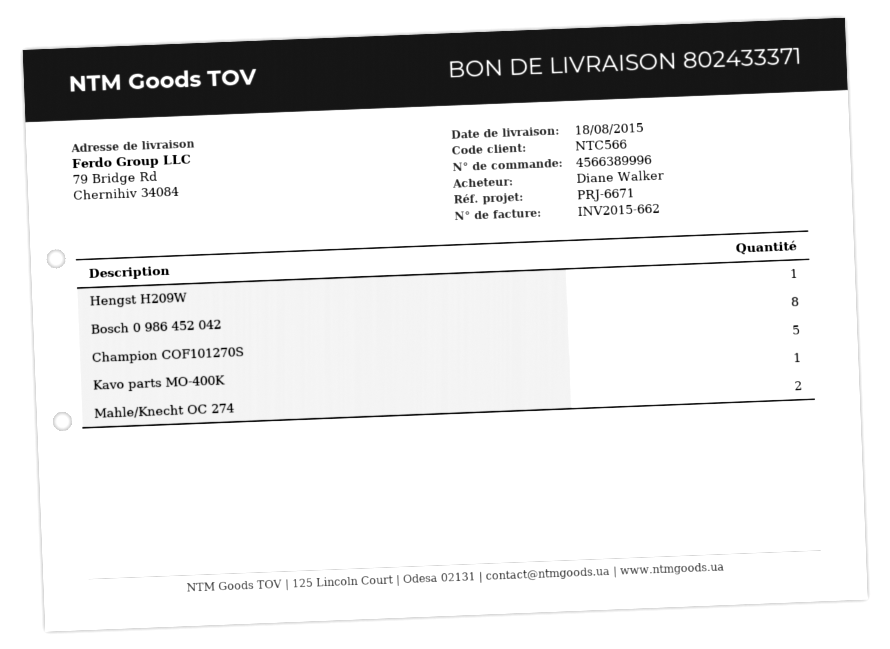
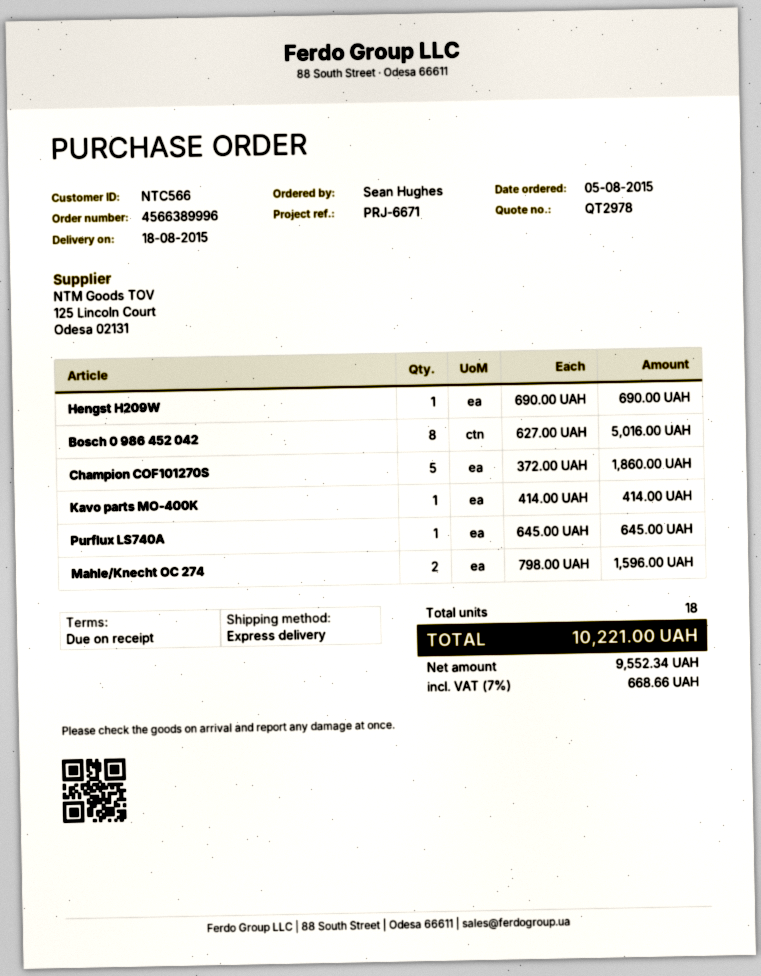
ordered by: Diane Walker -> Sean Hughes
Purflux LS740A: none -> 1

